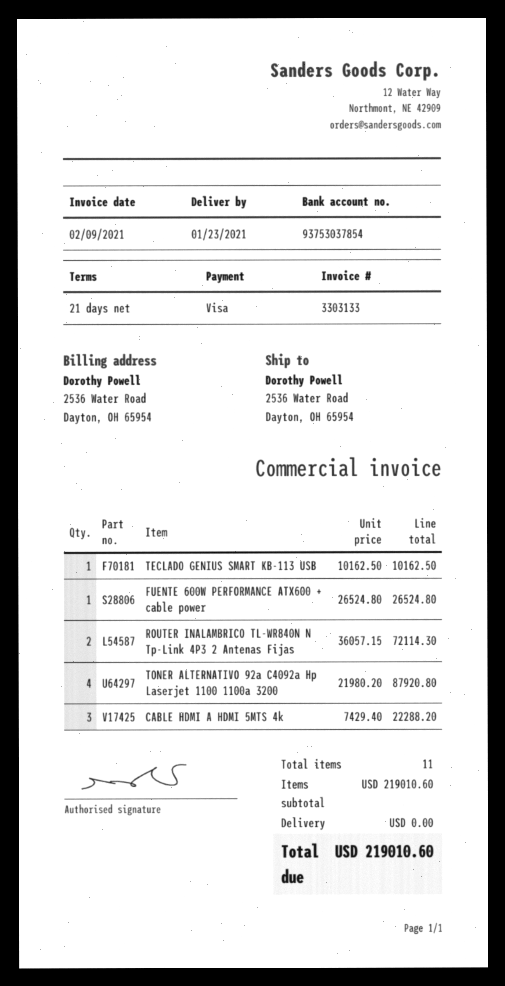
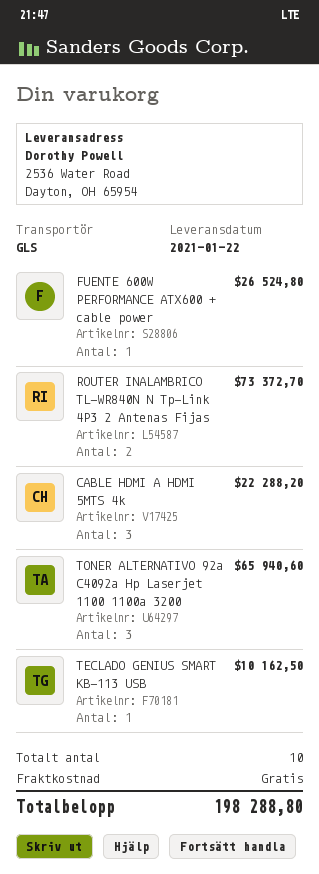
delivery date: 2021-01-23 -> 2021-01-22
ROUTER INALAMBRICO TL-WR840N N Tp-Link 4P3 2 Antenas Fijas: 2 for 72114.30 -> 2 for 73372.70
TONER ALTERNATIVO 92a C4092a Hp Laserjet 1100 1100a 3200: 4 for 87920.80 -> 3 for 65940.60
total quantity: 11 -> 10
total: 219010.60 -> 198288.80

